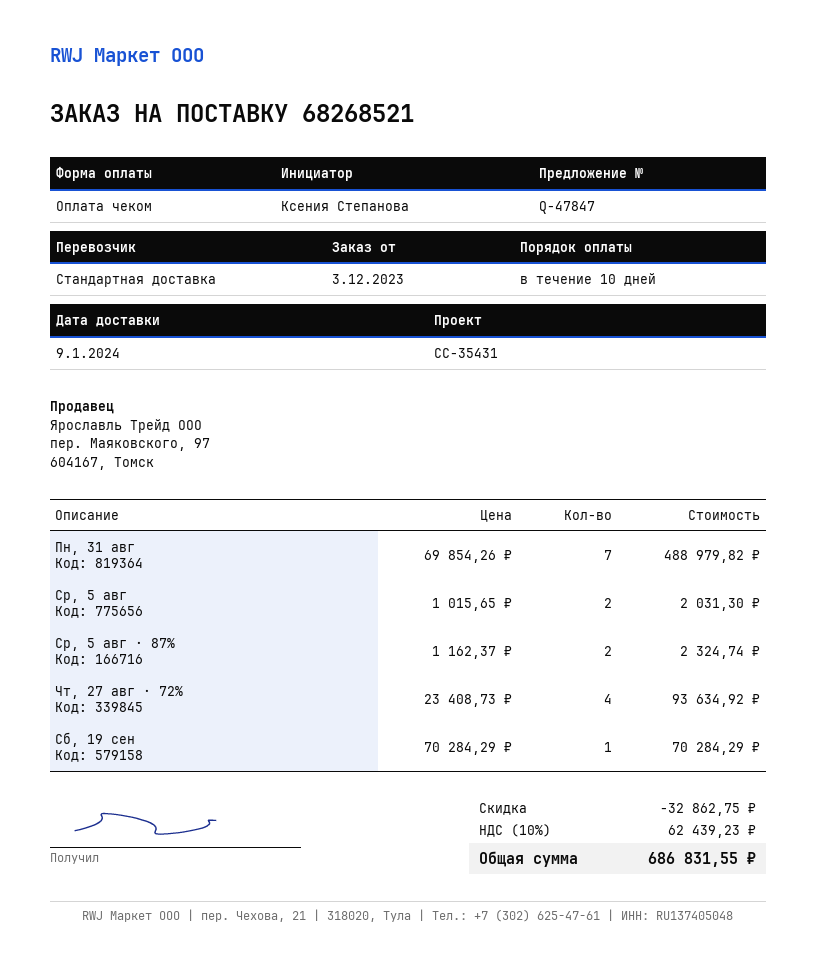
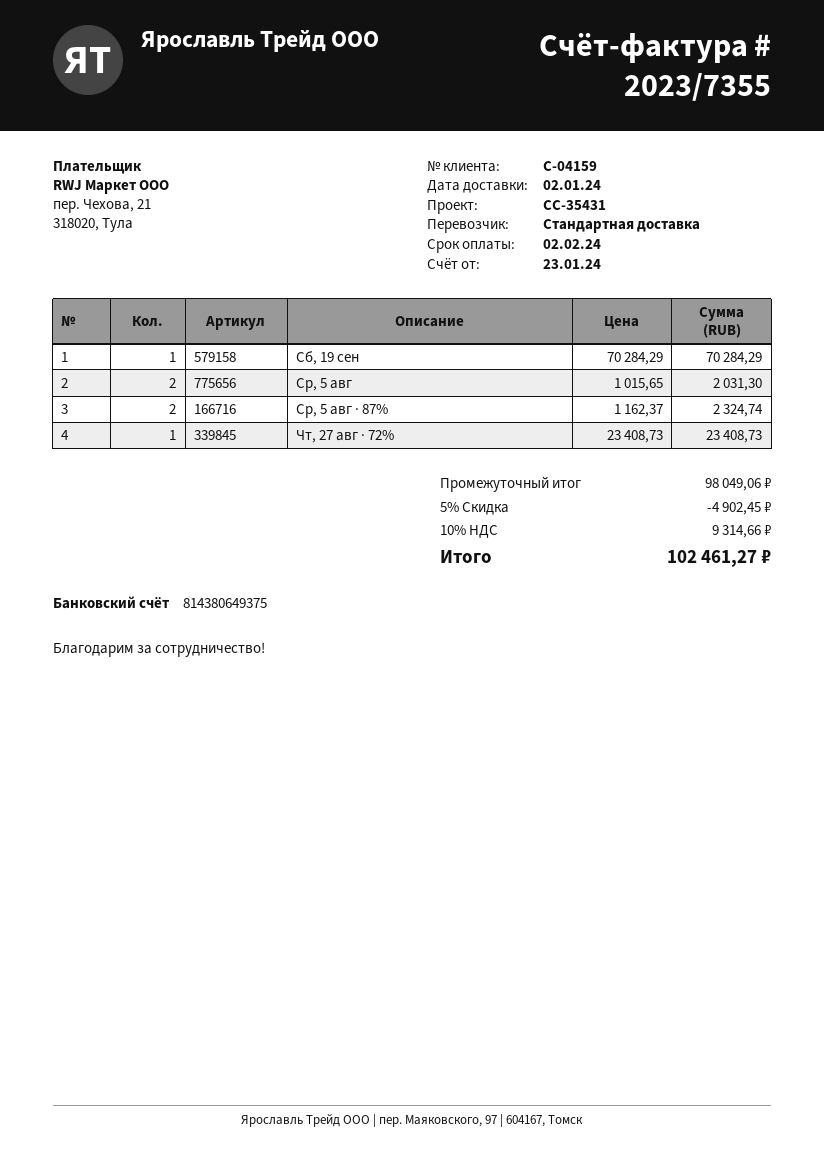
delivery date: 2024-01-09 -> 2024-01-02
Пн, 31 авг: 7 x 69854.26 = 488979.82 -> none
Чт, 27 авг · 72%: 4 x 23408.73 = 93634.92 -> 1 x 23408.73 = 23408.73
discount: 32862.75 -> 4902.45
tax: 10% = 62439.23 -> 10% = 9314.66
total: 686831.55 -> 102461.27

